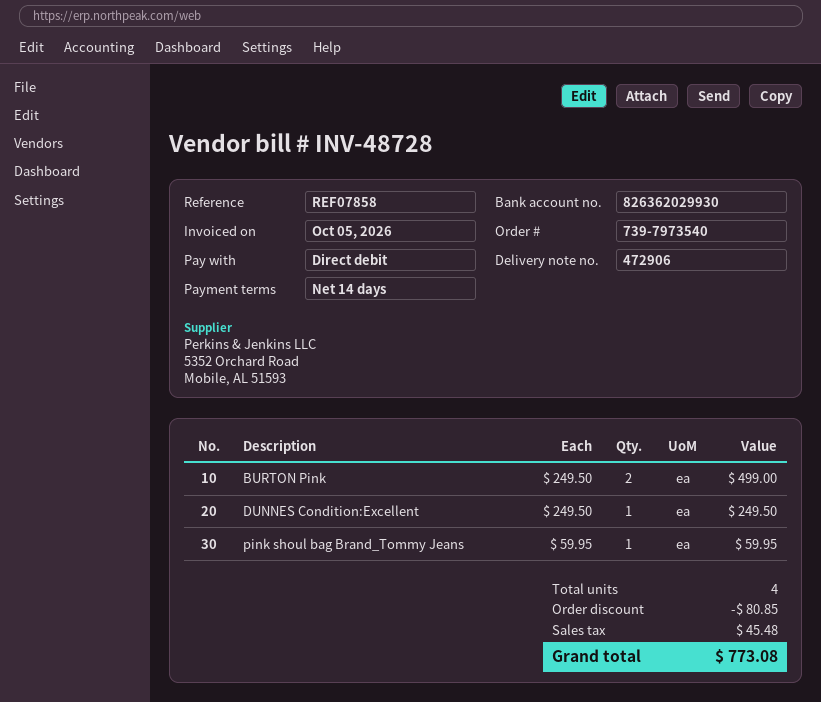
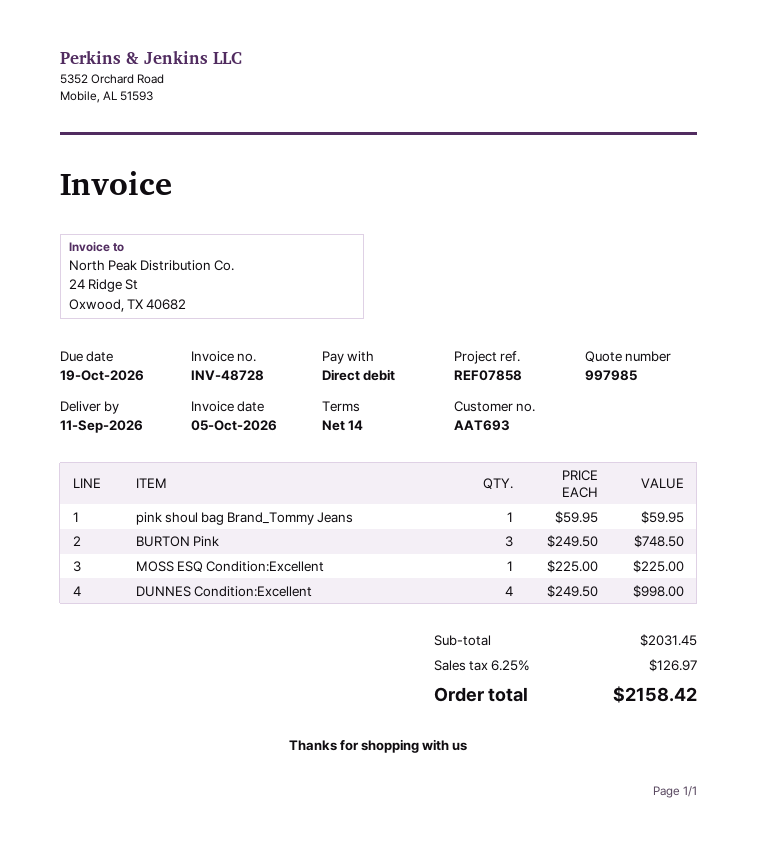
BURTON Pink: 2 x 249.50 = 499.00 -> 3 x 249.50 = 748.50
DUNNES Condition:Excellent: 1 x 249.50 = 249.50 -> 4 x 249.50 = 998.00
MOSS ESQ Condition:Excellent: none -> 1 x 225.00 = 225.00
discount: 80.85 -> none
tax: 45.48 -> 126.97
total: 773.08 -> 2158.42

